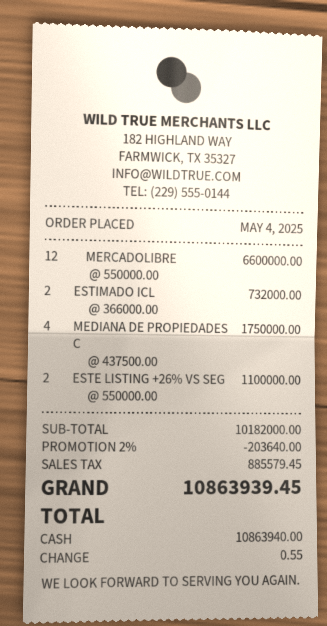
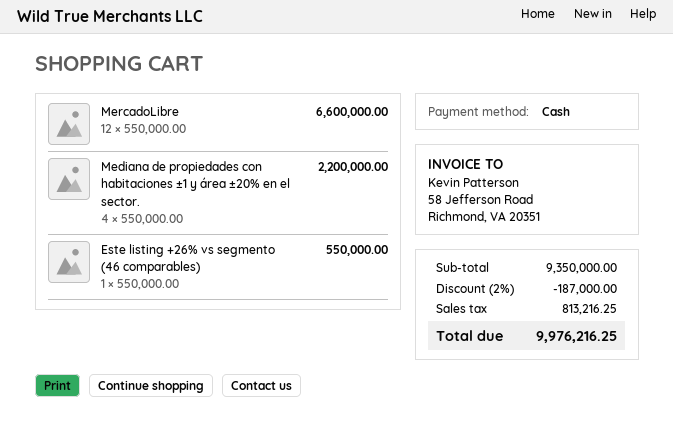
ESTIMADO ICL: 2 x 366000.00 = 732000.00 -> none
MEDIANA DE PROPIEDADES C: 4 x 437500.00 = 1750000.00 -> 4 x 550000.00 = 2200000.00
ESTE LISTING +26% VS SEG: 2 x 550000.00 = 1100000.00 -> 1 x 550000.00 = 550000.00
subtotal: 10182000.00 -> 9350000.00
discount: 2% = 203640.00 -> 2% = 187000.00
tax: 885579.45 -> 813216.25
total: 10863939.45 -> 9976216.25

